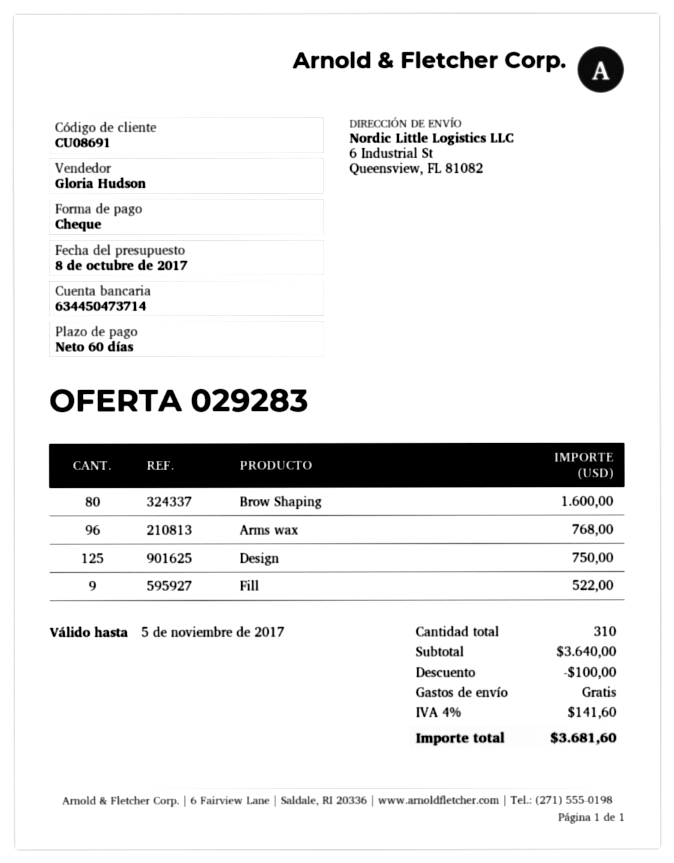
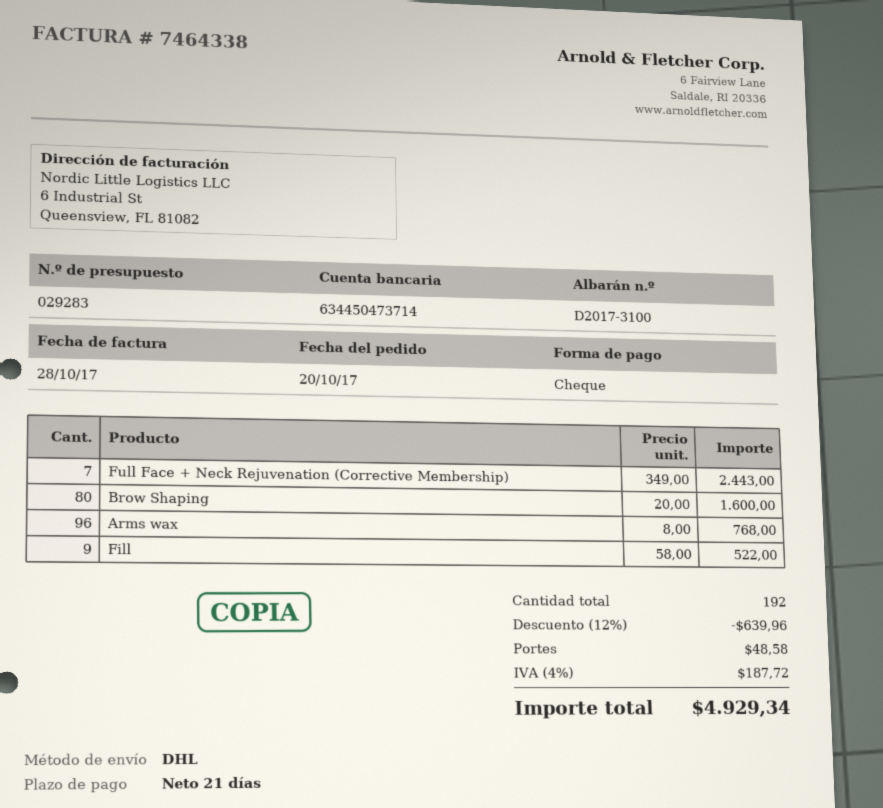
payment terms: 60 days -> 21 days
Design: 125 for 750.00 -> none
Full Face + Neck Rejuvenation (Corrective Membership): none -> 7 for 2443.00
total quantity: 310 -> 192
discount: 100.00 -> 639.96
shipping: 0.00 -> 48.58
tax: 4% = 141.60 -> 4% = 187.72
total: 3681.60 -> 4929.34

